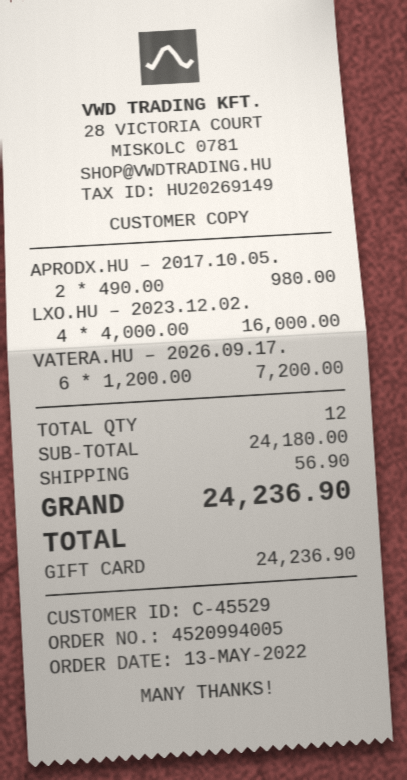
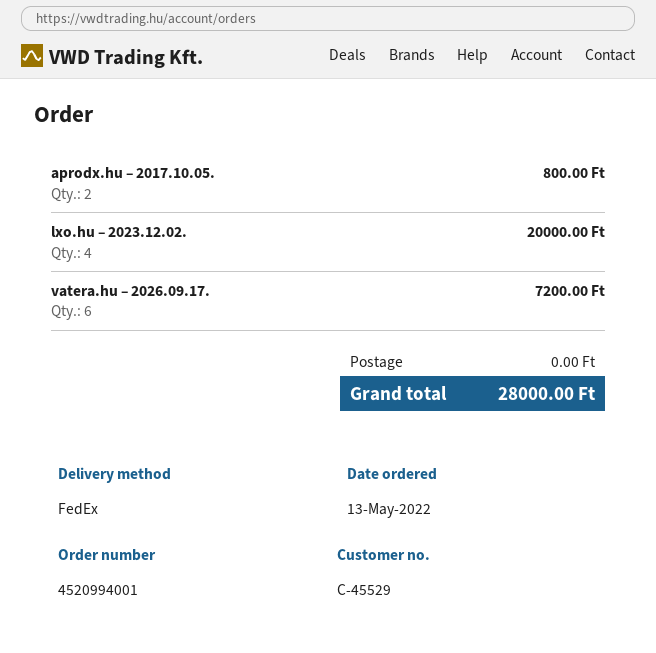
order number: 4520994005 -> 4520994001
APRODX.HU – 2017.10.05.: 2 for 980.00 -> 2 for 800.00
LXO.HU – 2023.12.02.: 4 for 16000.00 -> 4 for 20000.00
shipping: 56.90 -> 0.00
total: 24236.90 -> 28000.00

